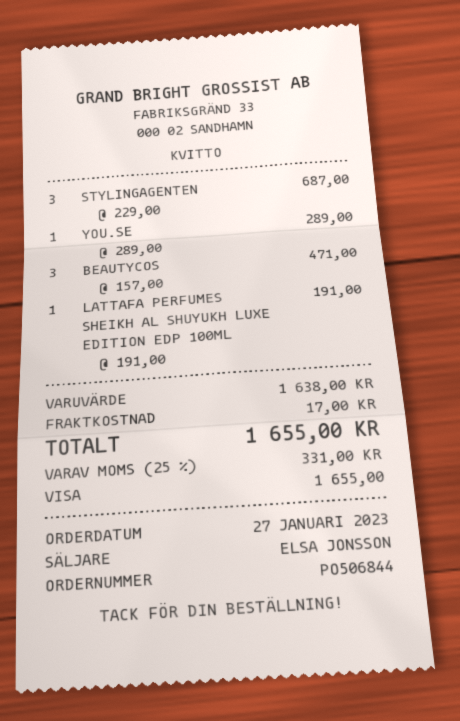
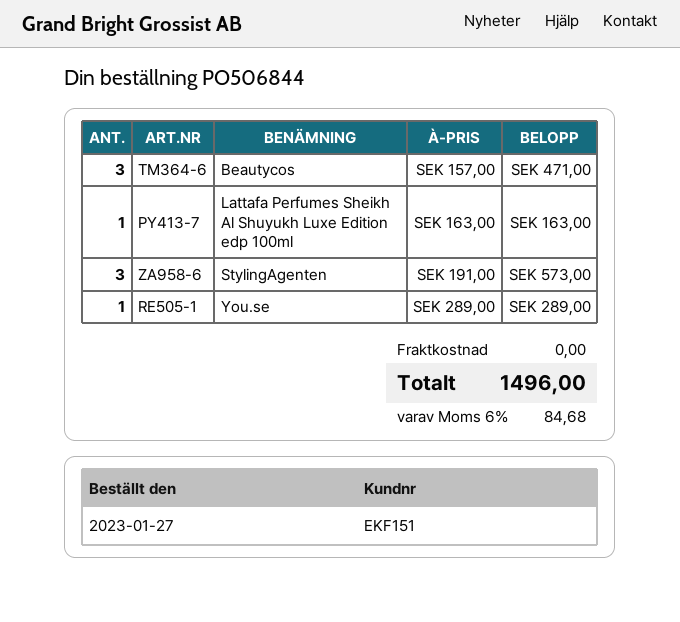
STYLINGAGENTEN: 3 x 229.00 = 687.00 -> 3 x 191.00 = 573.00
LATTAFA PERFUMES SHEIKH AL SHUYUKH LUXE EDITION EDP 100ML: 1 x 191.00 = 191.00 -> 1 x 163.00 = 163.00
shipping: 17.00 -> 0.00
tax: 25% = 331.00 -> 6% = 84.68
total: 1655.00 -> 1496.00

